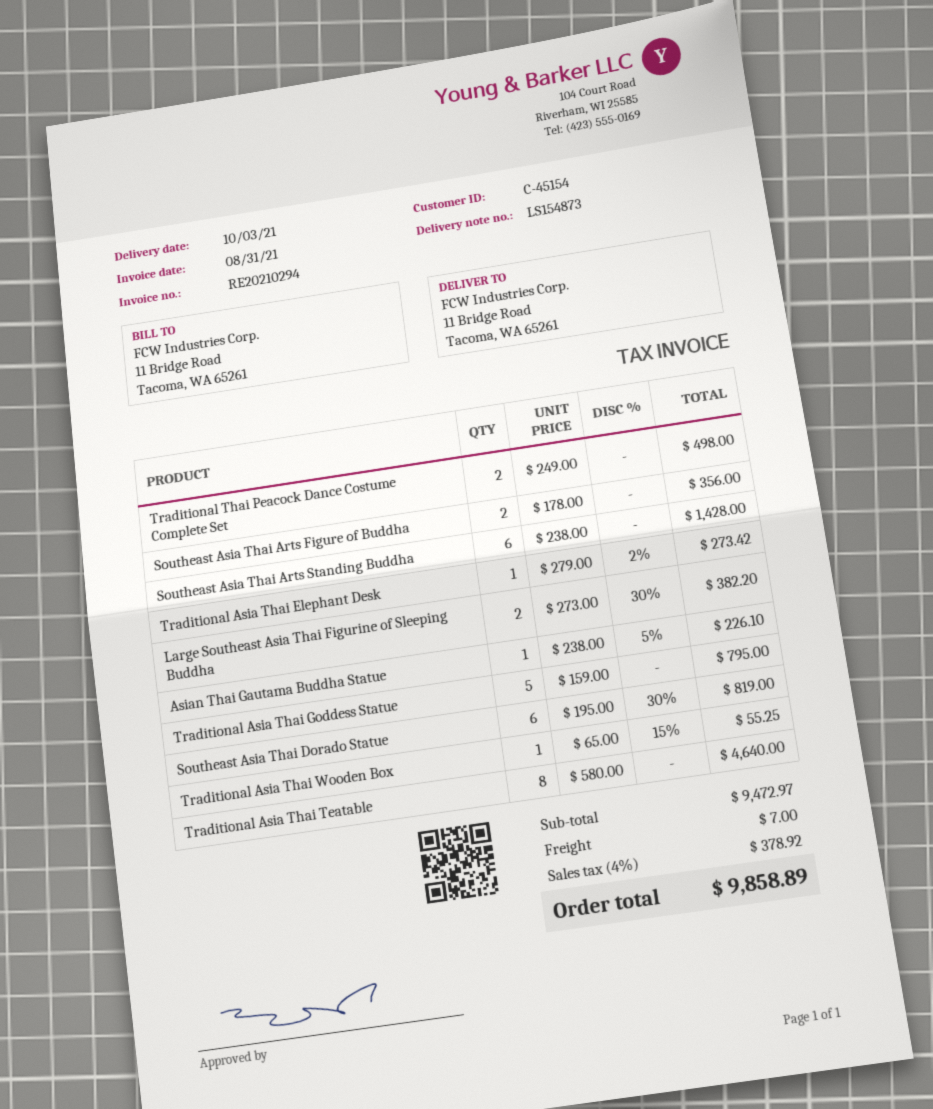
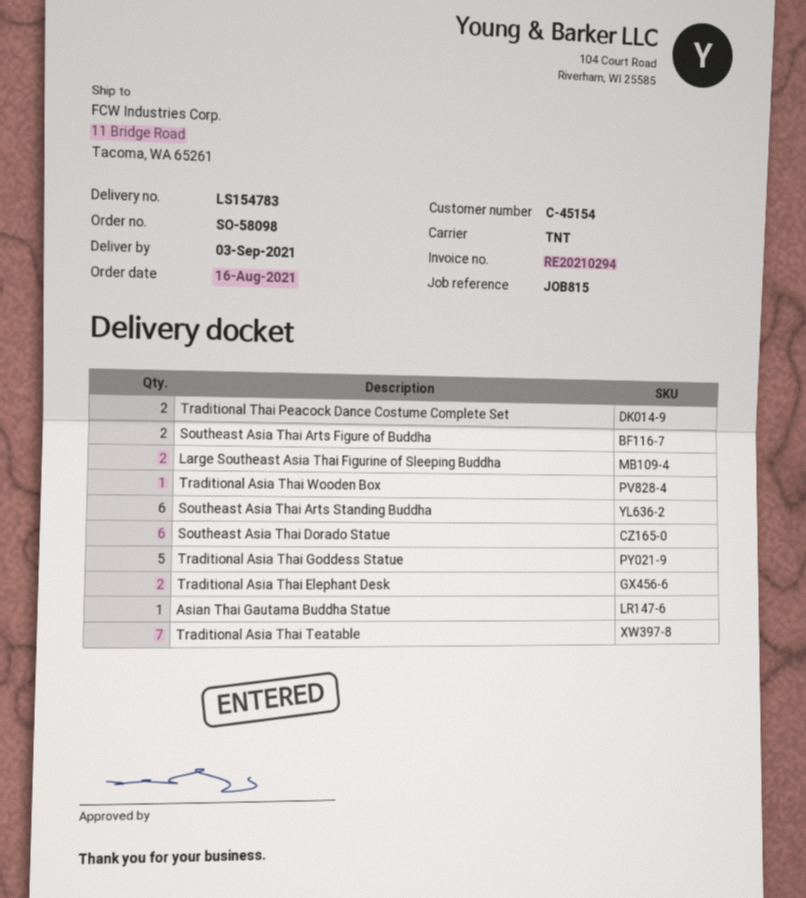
delivery note number: LS154873 -> LS154783
delivery date: 2021-10-03 -> 2021-09-03
Traditional Asia Thai Elephant Desk: 1 -> 2
Traditional Asia Thai Teatable: 8 -> 7

